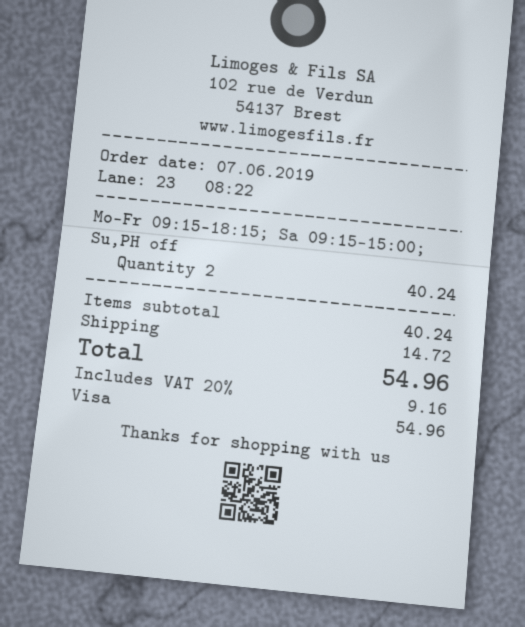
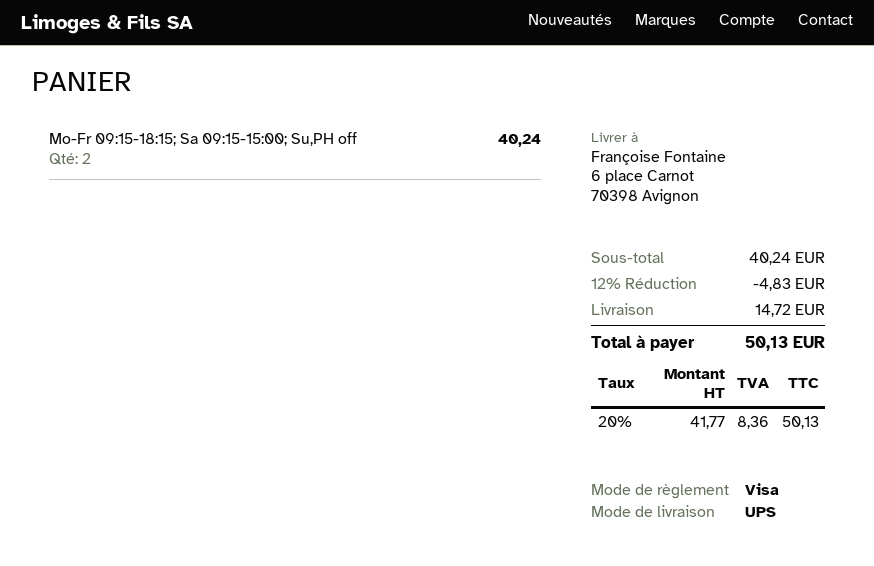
discount: none -> 12% = 4.83
tax: 20% = 9.16 -> 20% = 8.36
total: 54.96 -> 50.13

